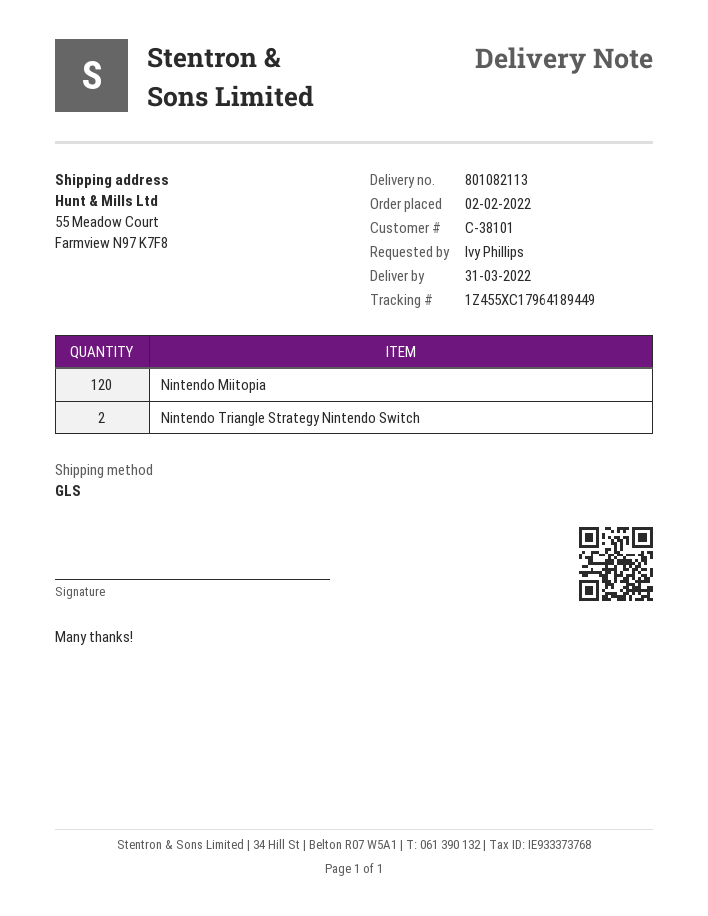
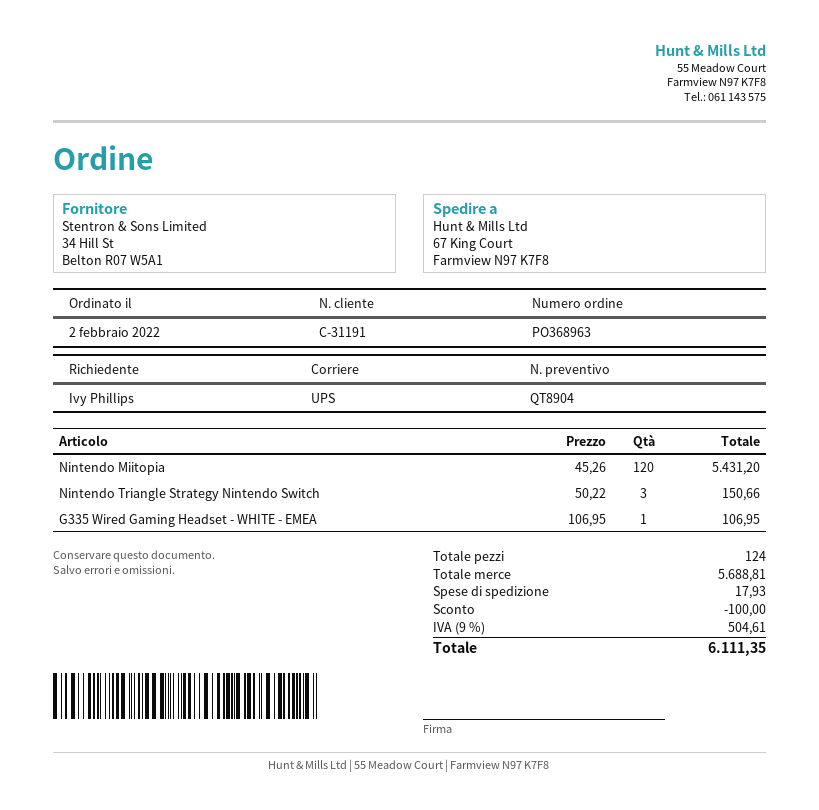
customer number: C-38101 -> C-31191
shipping method: GLS -> UPS
ship to: 55 Meadow Court, Farmview N97 K7F8 -> 67 King Court, Farmview N97 K7F8
Nintendo Triangle Strategy Nintendo Switch: 2 -> 3
G335 Wired Gaming Headset - WHITE - EMEA: none -> 1

